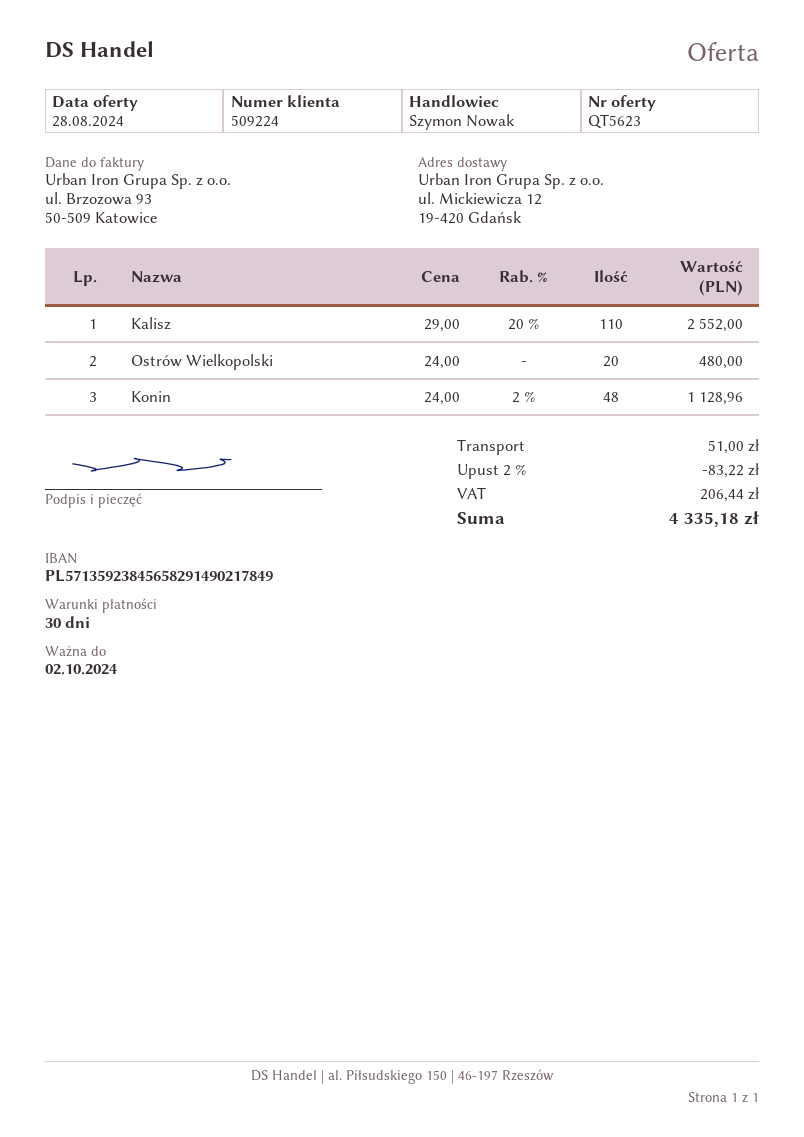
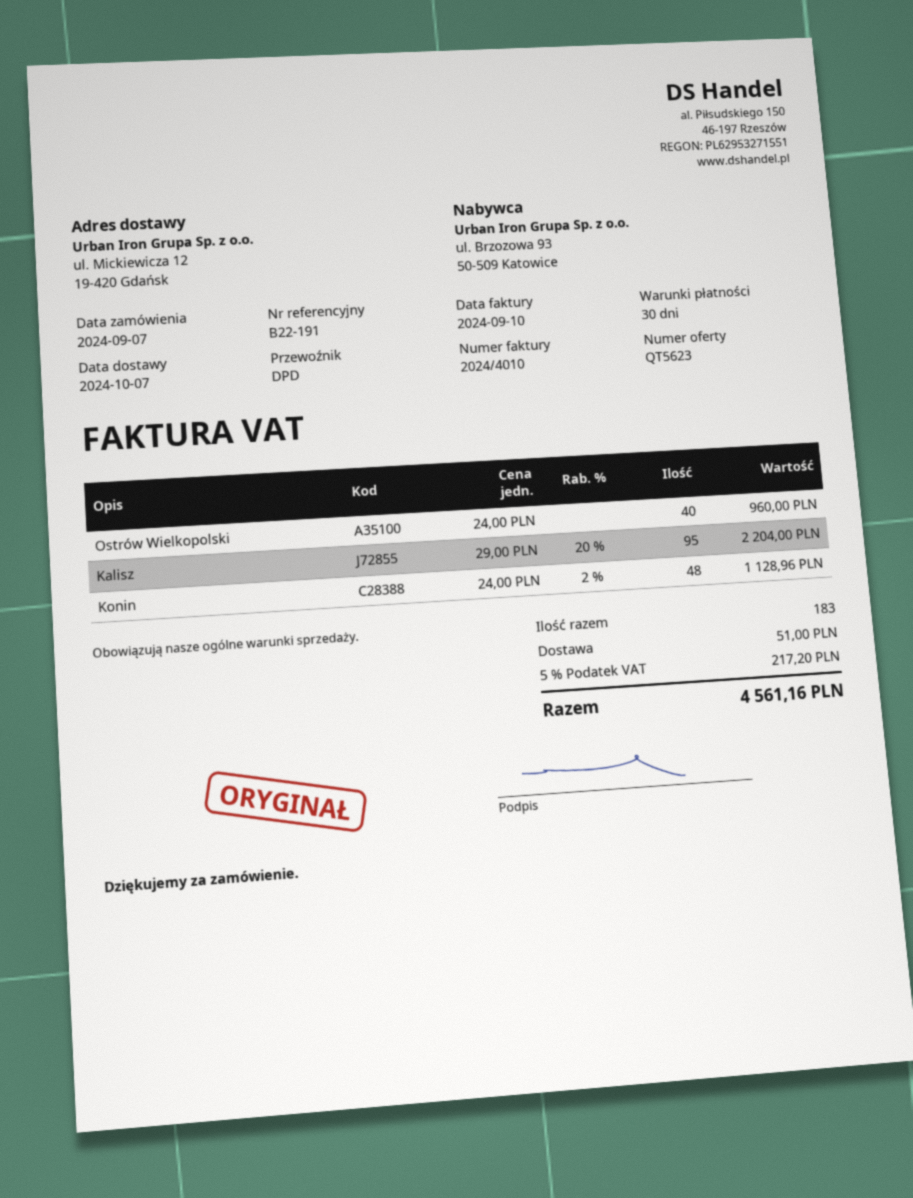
Kalisz: 110 x 29.00 - 20% = 2552.00 -> 95 x 29.00 - 20% = 2204.00
Ostrów Wielkopolski: 20 x 24.00 = 480.00 -> 40 x 24.00 = 960.00
discount: 2% = 83.22 -> none
tax: 206.44 -> 217.20
total: 4335.18 -> 4561.16

